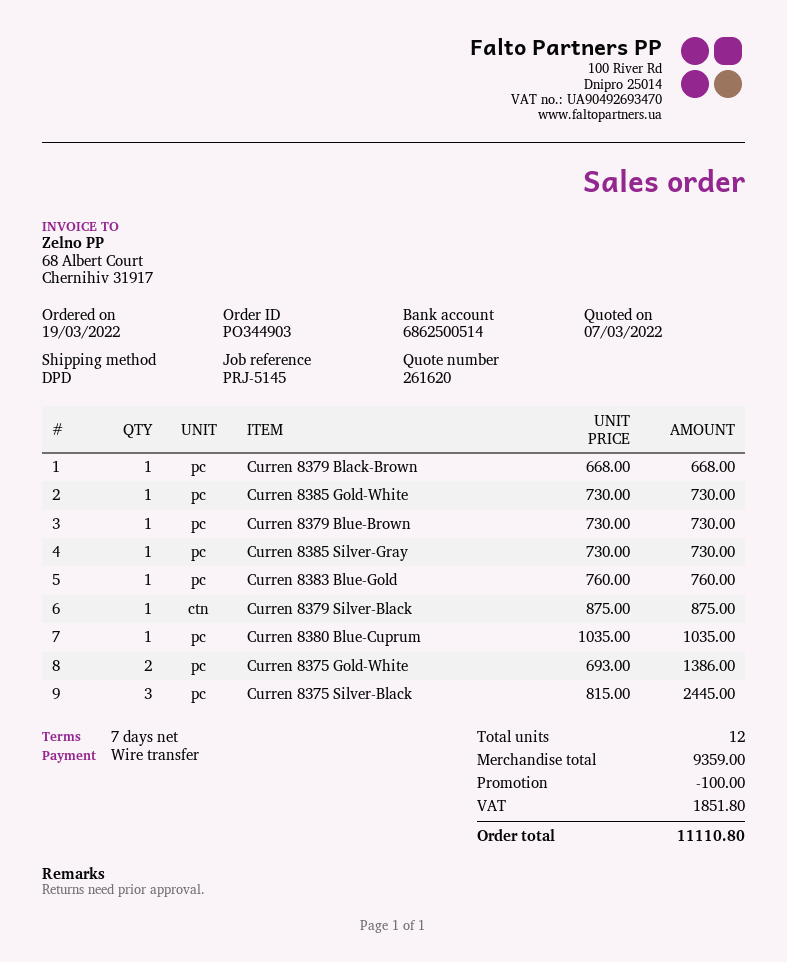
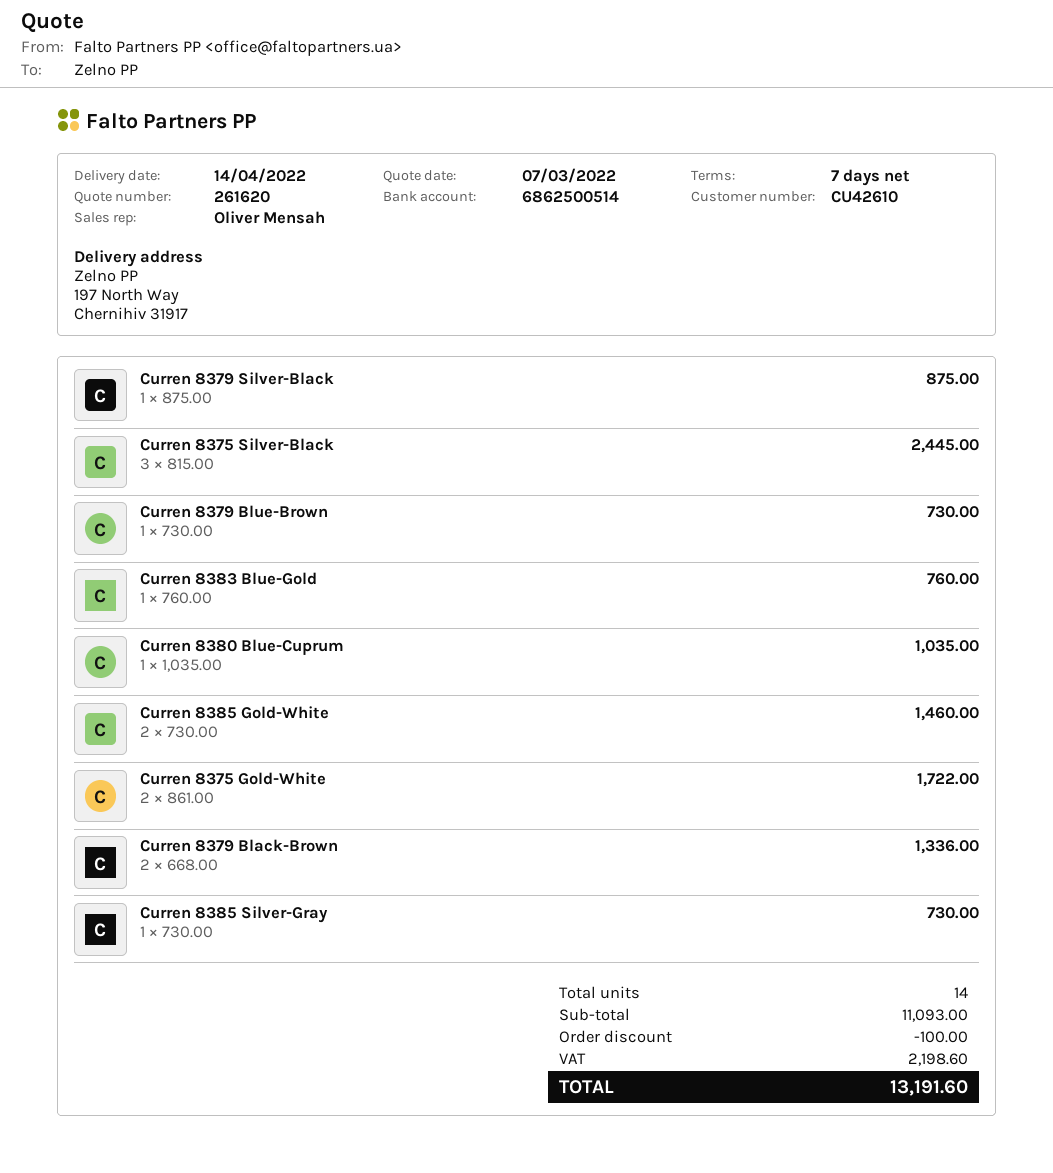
Curren 8379 Black-Brown: 1 x 668.00 = 668.00 -> 2 x 668.00 = 1336.00
Curren 8385 Gold-White: 1 x 730.00 = 730.00 -> 2 x 730.00 = 1460.00
Curren 8375 Gold-White: 2 x 693.00 = 1386.00 -> 2 x 861.00 = 1722.00
total quantity: 12 -> 14
subtotal: 9359.00 -> 11093.00
tax: 1851.80 -> 2198.60
total: 11110.80 -> 13191.60

